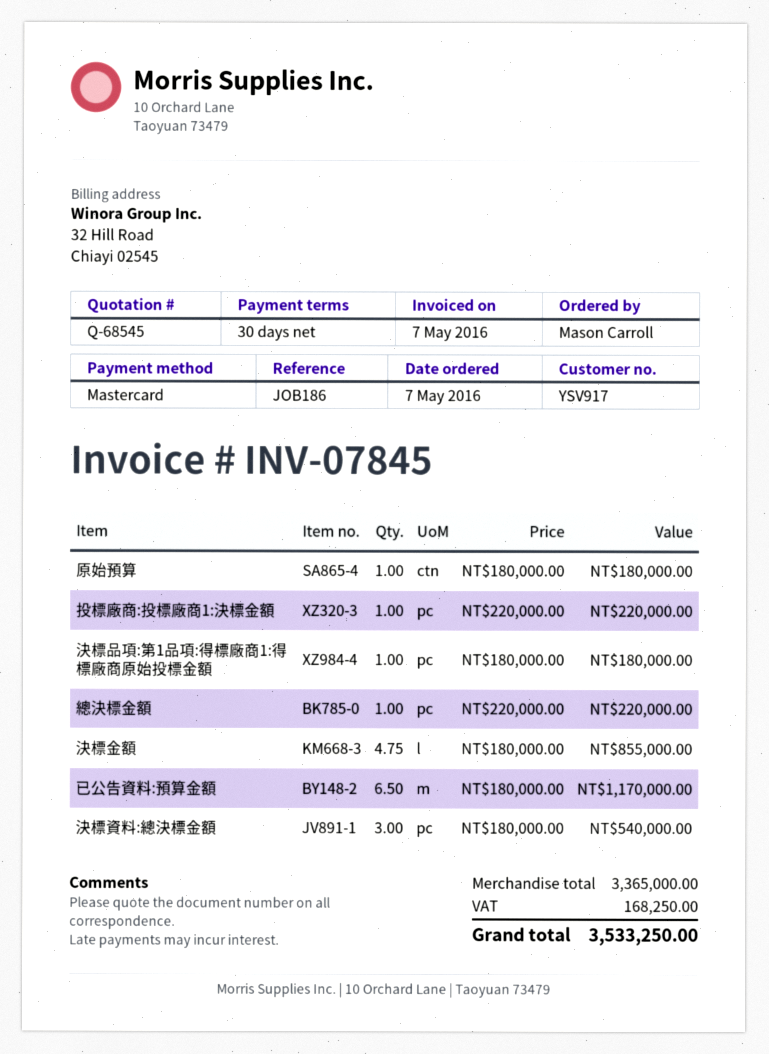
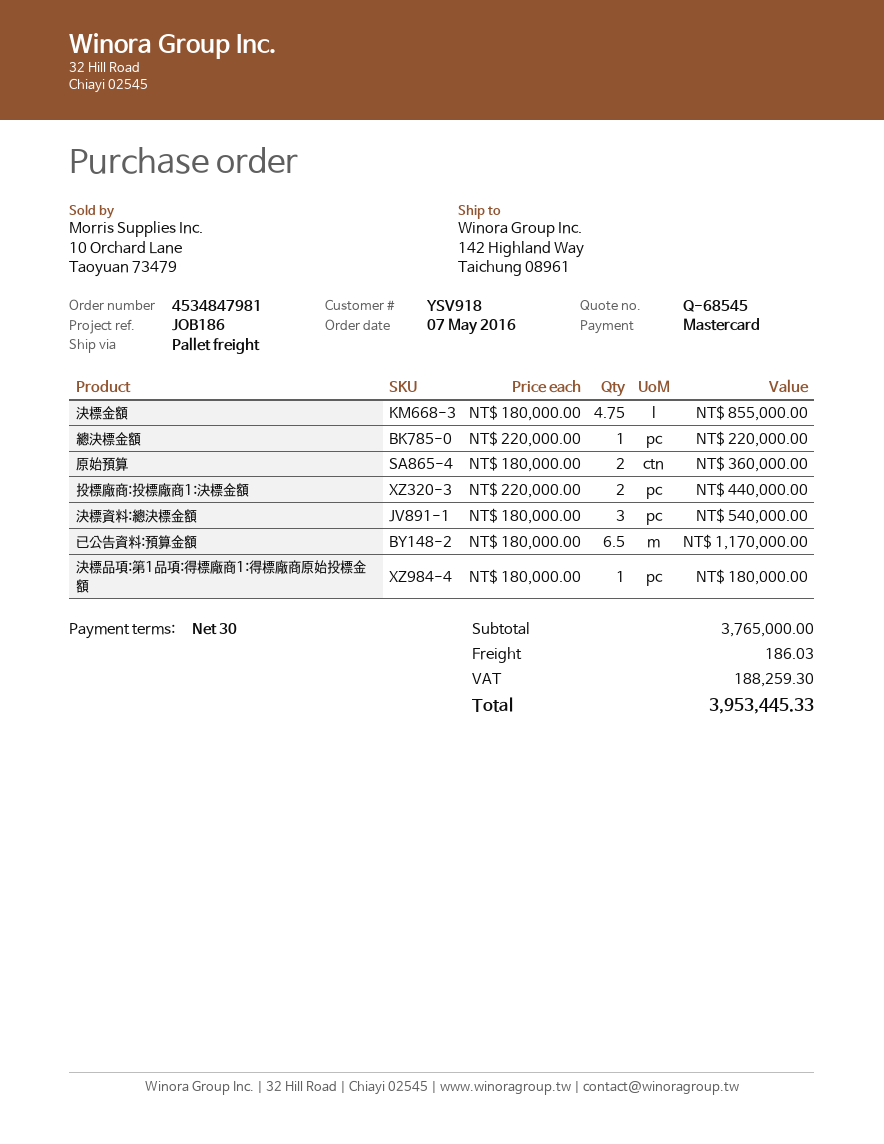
customer number: YSV917 -> YSV918
原始預算: 1 x 180000.00 = 180000.00 -> 2 x 180000.00 = 360000.00
投標廠商:投標廠商1:決標金額: 1 x 220000.00 = 220000.00 -> 2 x 220000.00 = 440000.00
subtotal: 3365000.00 -> 3765000.00
shipping: none -> 186.03
tax: 168250.00 -> 188259.30
total: 3533250.00 -> 3953445.33

